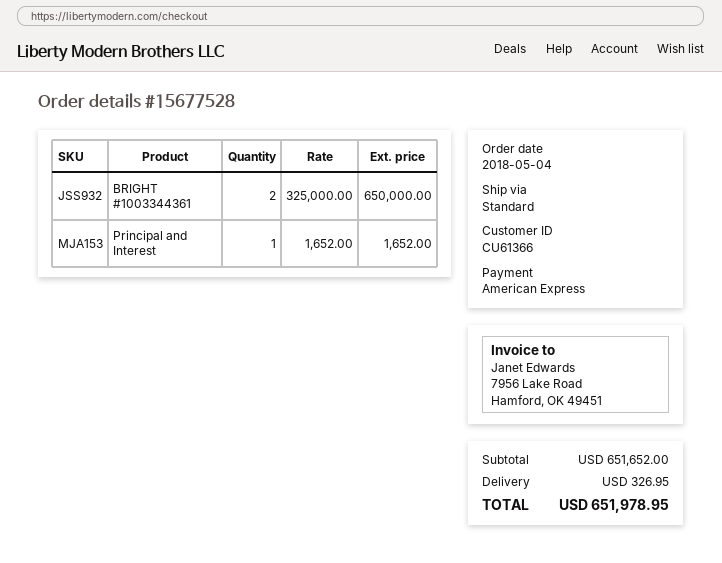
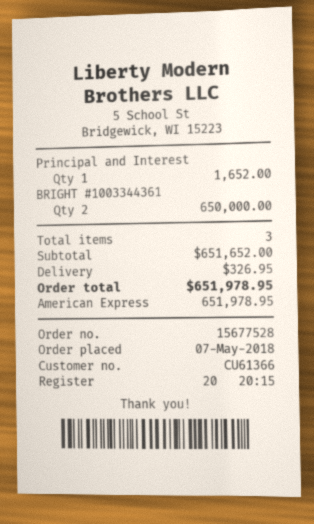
order date: 2018-05-04 -> 2018-05-07

